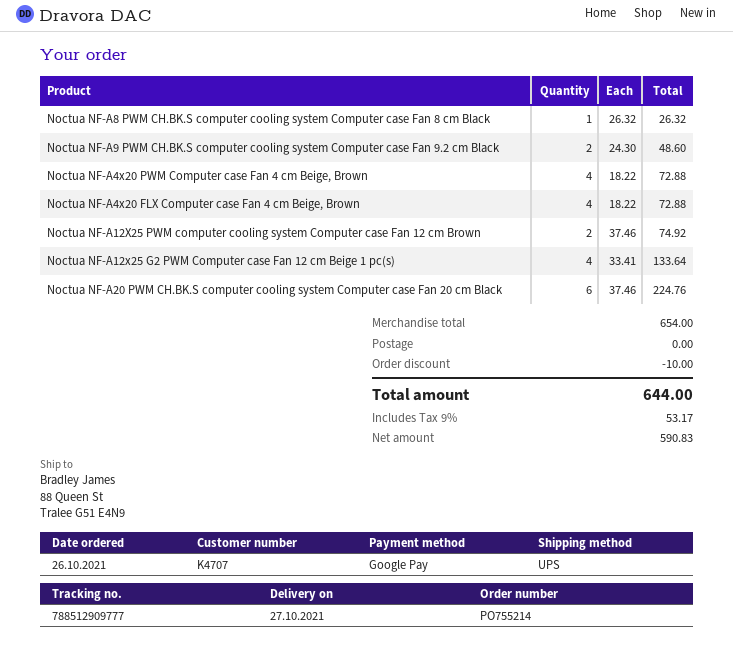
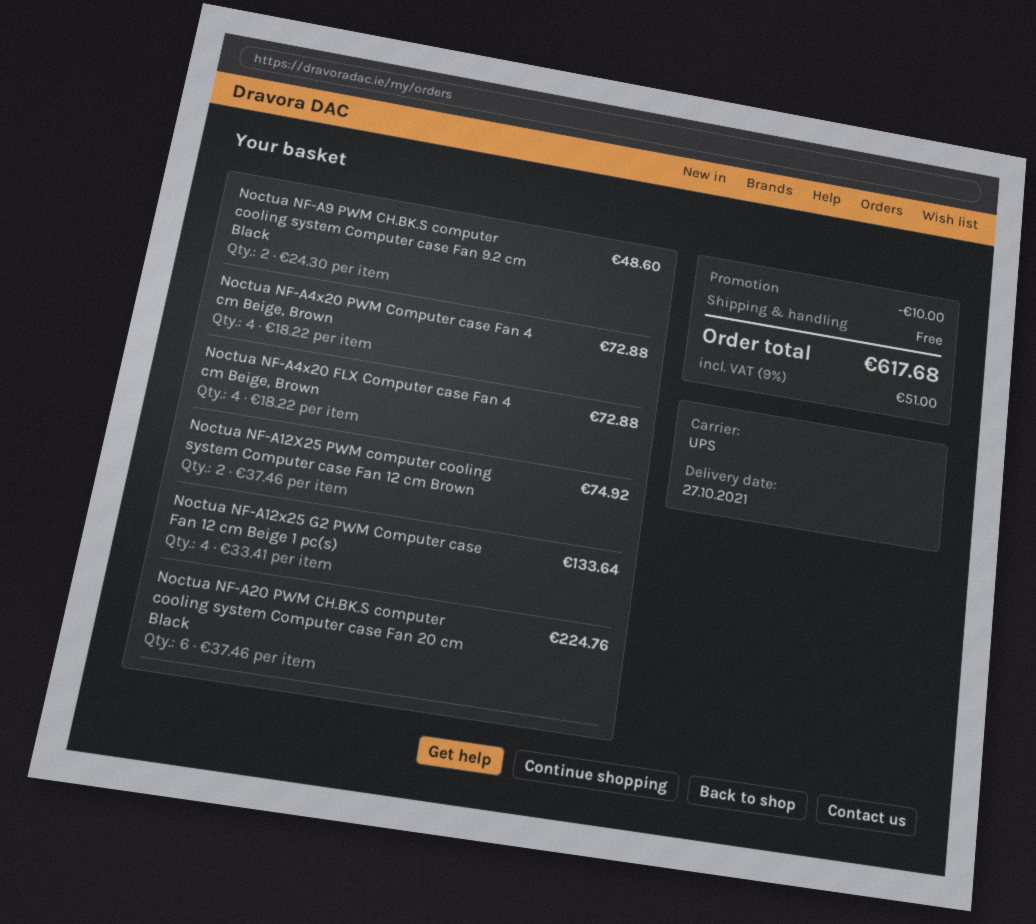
Noctua NF-A8 PWM CH.BK.S computer cooling system Computer case Fan 8 cm Black: 1 x 26.32 = 26.32 -> none
tax: 9% = 53.17 -> 9% = 51.00
total: 644.00 -> 617.68

